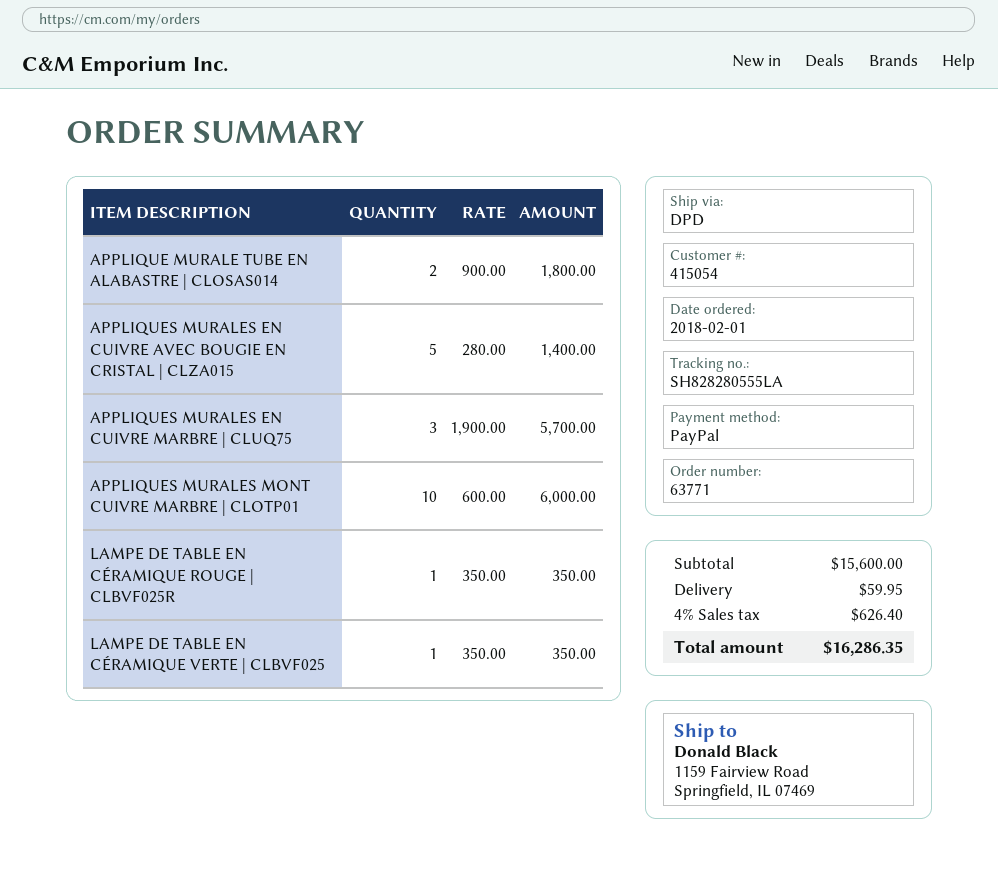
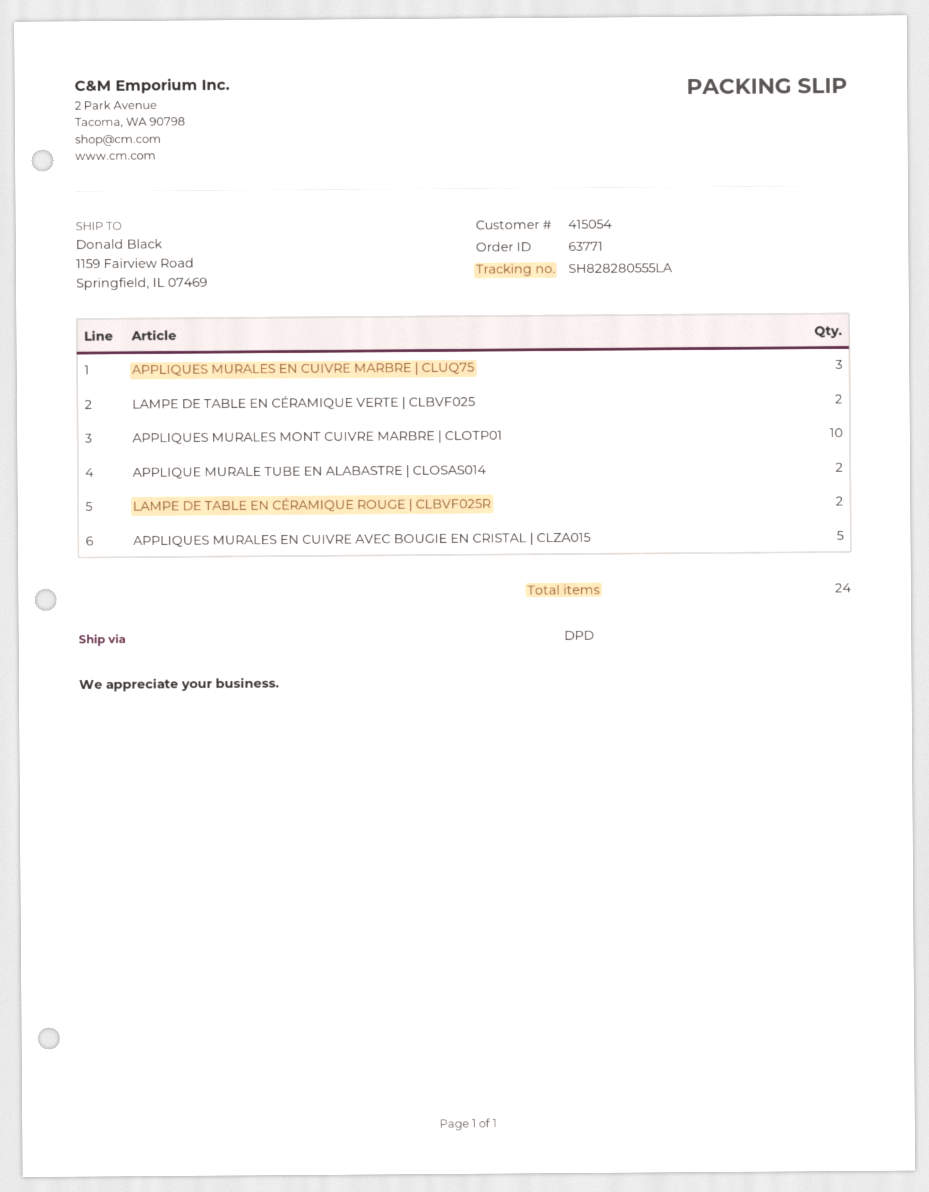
LAMPE DE TABLE EN CÉRAMIQUE ROUGE | CLBVF025R: 1 -> 2
LAMPE DE TABLE EN CÉRAMIQUE VERTE | CLBVF025: 1 -> 2

